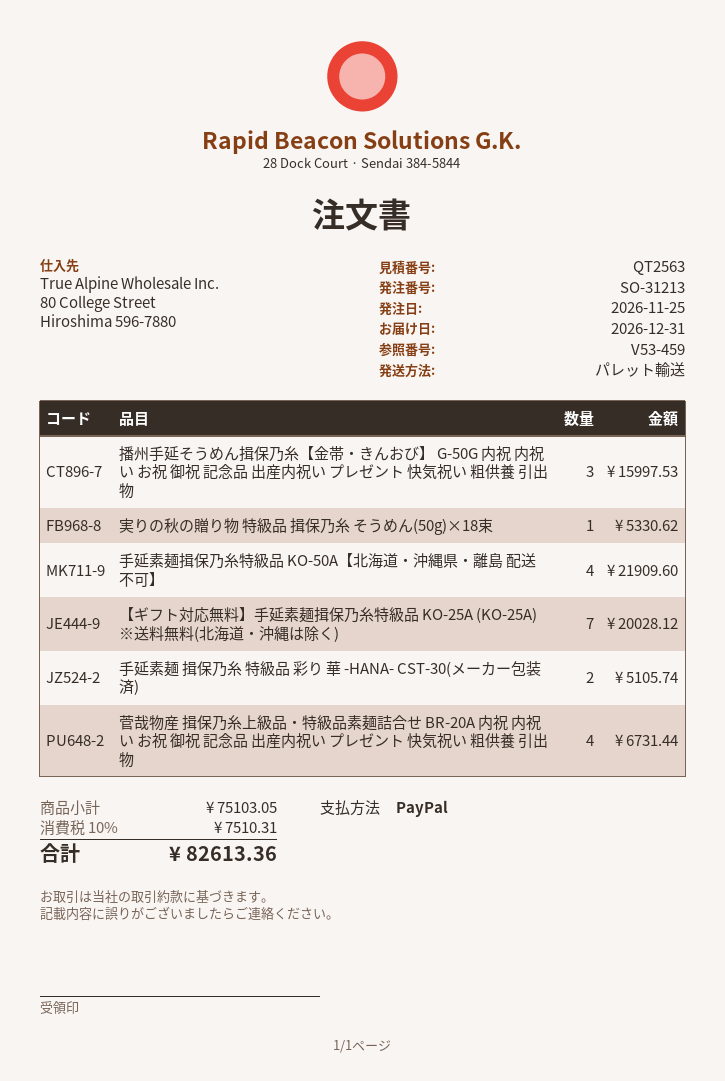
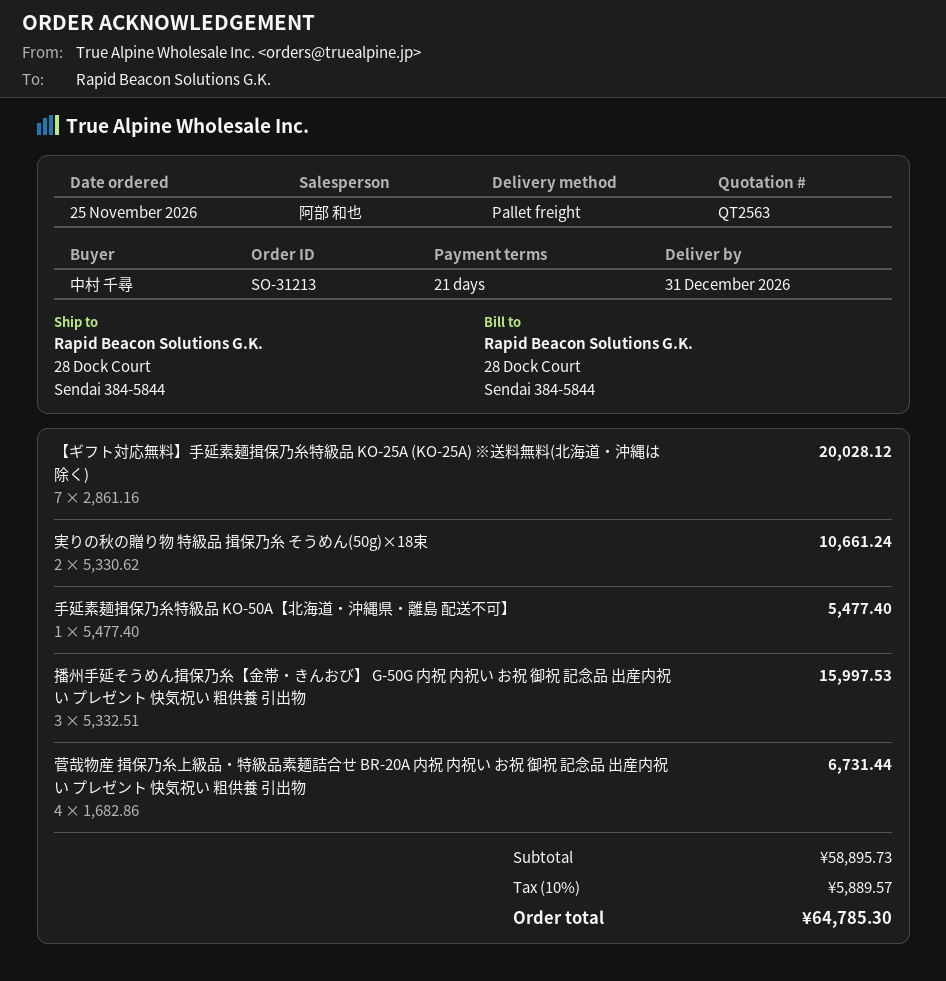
実りの秋の贈り物 特級品 揖保乃糸 そうめん(50g)×18束: 1 for 5330.62 -> 2 for 10661.24
手延素麺揖保乃糸特級品 KO-50A【北海道・沖縄県・離島 配送不可】: 4 for 21909.60 -> 1 for 5477.40
手延素麺 揖保乃糸 特級品 彩り 華 -HANA- CST-30(メーカー包装済): 2 for 5105.74 -> none
subtotal: 75103.05 -> 58895.73
tax: 10% = 7510.31 -> 10% = 5889.57
total: 82613.36 -> 64785.30

